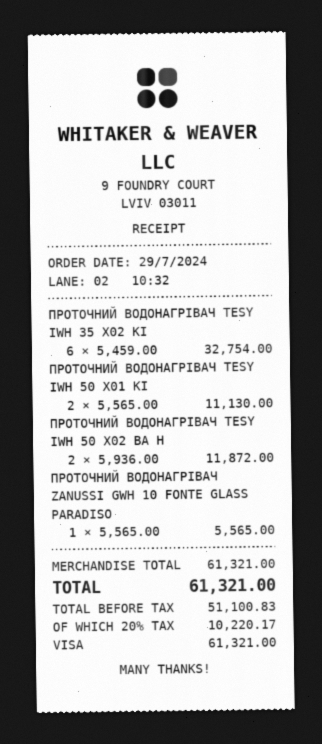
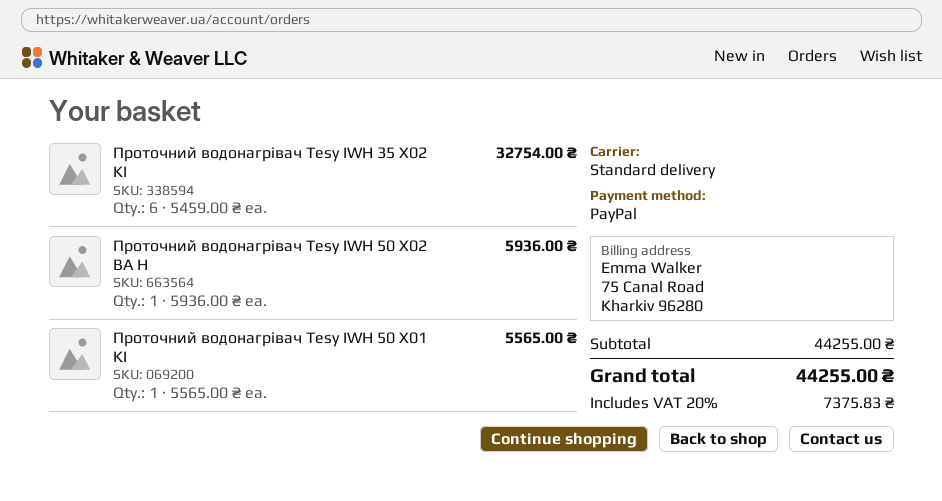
payment method: Visa -> PayPal
ПРОТОЧНИЙ ВОДОНАГРІВАЧ TESY IWH 50 X01 KI: 2 x 5565.00 = 11130.00 -> 1 x 5565.00 = 5565.00
ПРОТОЧНИЙ ВОДОНАГРІВАЧ TESY IWH 50 X02 BA H: 2 x 5936.00 = 11872.00 -> 1 x 5936.00 = 5936.00
ПРОТОЧНИЙ ВОДОНАГРІВАЧ ZANUSSI GWH 10 FONTE GLASS PARADISO: 1 x 5565.00 = 5565.00 -> none
subtotal: 61321.00 -> 44255.00
tax: 20% = 10220.17 -> 20% = 7375.83
total: 61321.00 -> 44255.00

